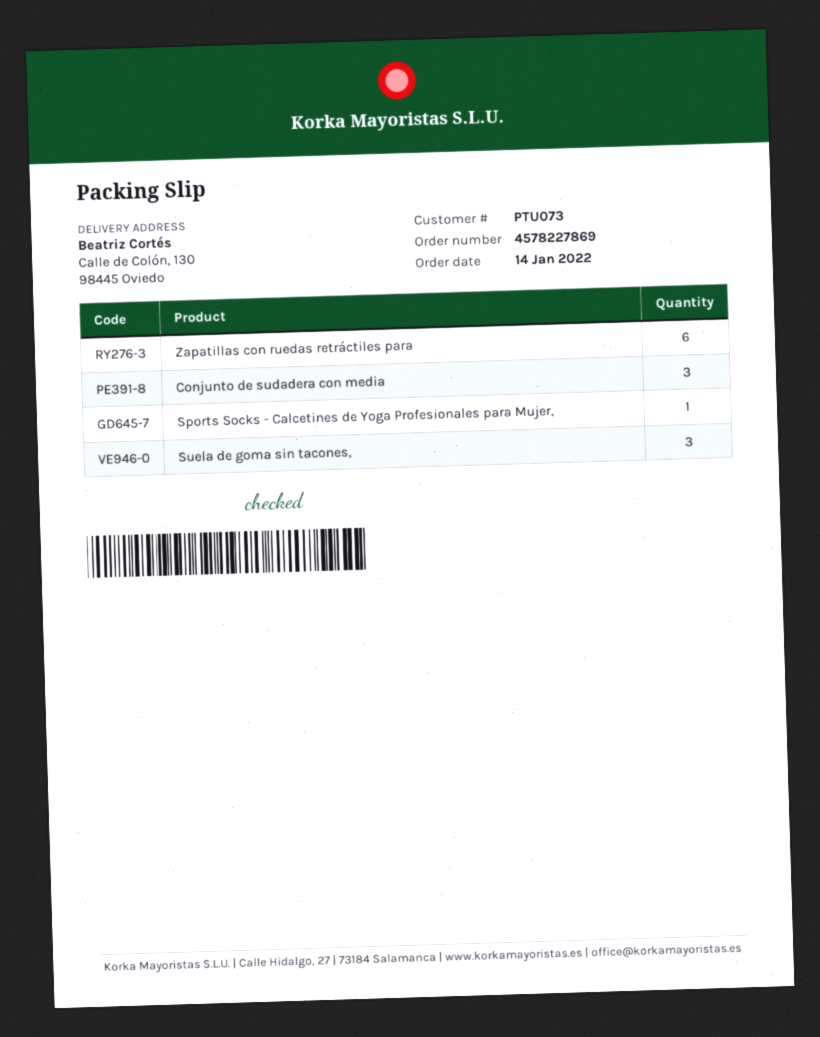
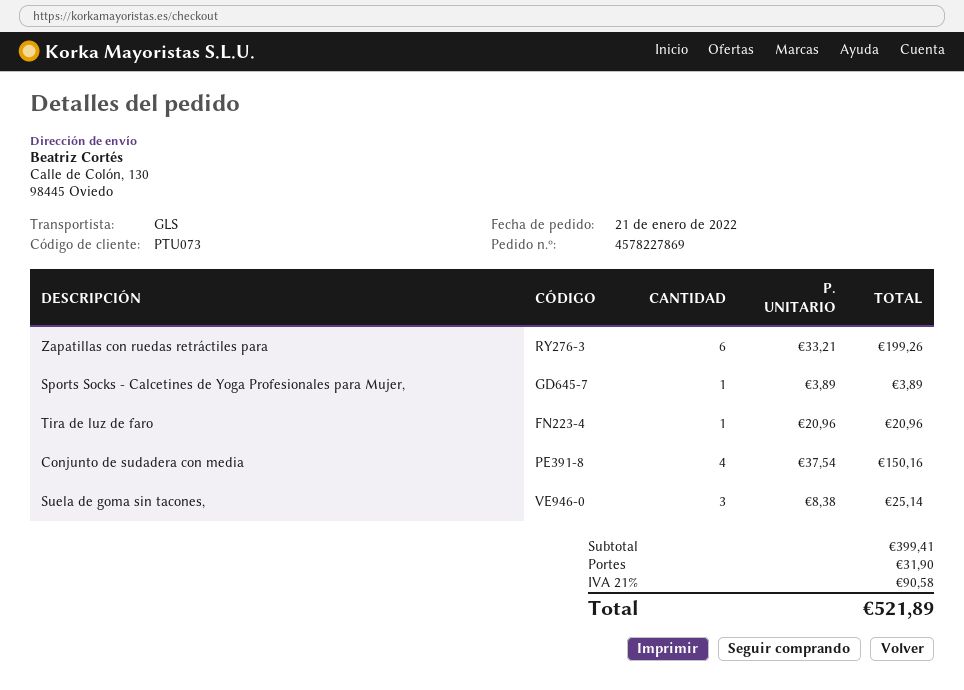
order date: 2022-01-14 -> 2022-01-21
Conjunto de sudadera con media: 3 -> 4
Tira de luz de faro: none -> 1

